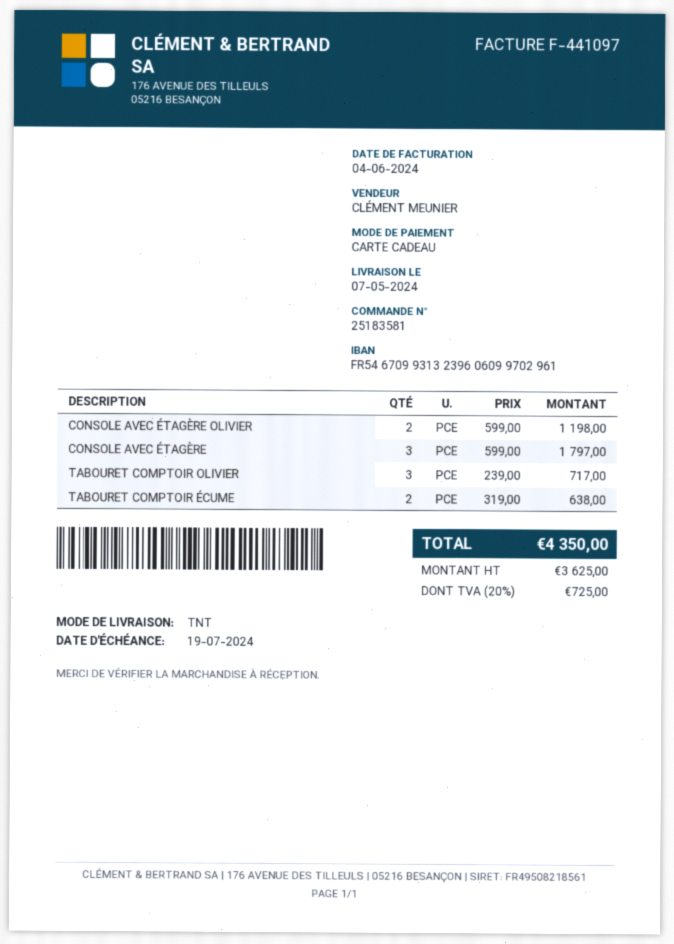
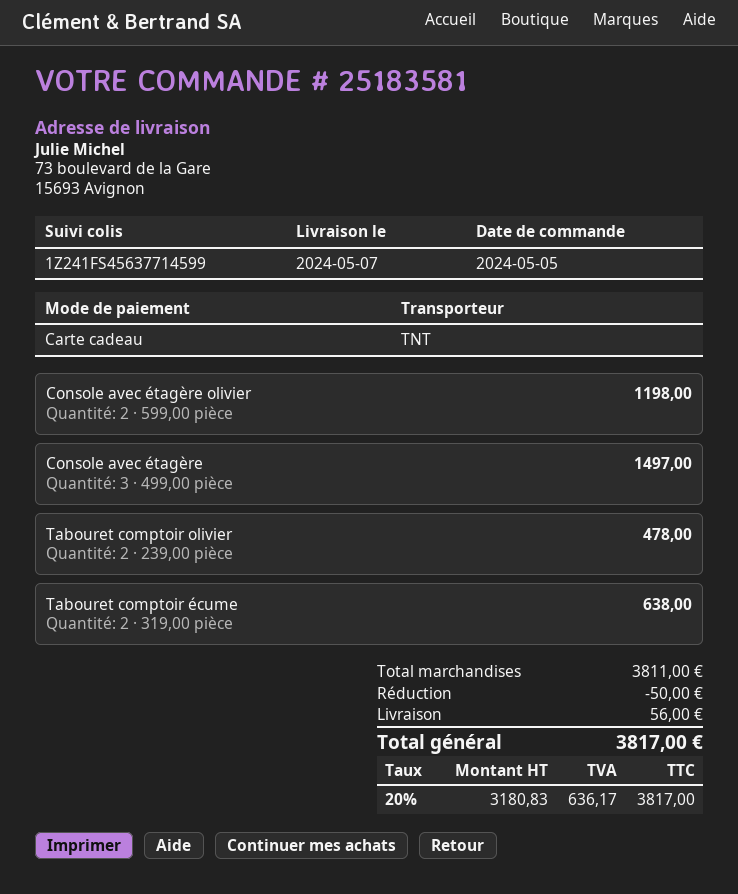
CONSOLE AVEC ÉTAGÈRE: 3 x 599.00 = 1797.00 -> 3 x 499.00 = 1497.00
TABOURET COMPTOIR OLIVIER: 3 x 239.00 = 717.00 -> 2 x 239.00 = 478.00
discount: none -> 50.00
shipping: none -> 56.00
net: 3625.00 -> 3180.83
tax: 20% = 725.00 -> 20% = 636.17
total: 4350.00 -> 3817.00

